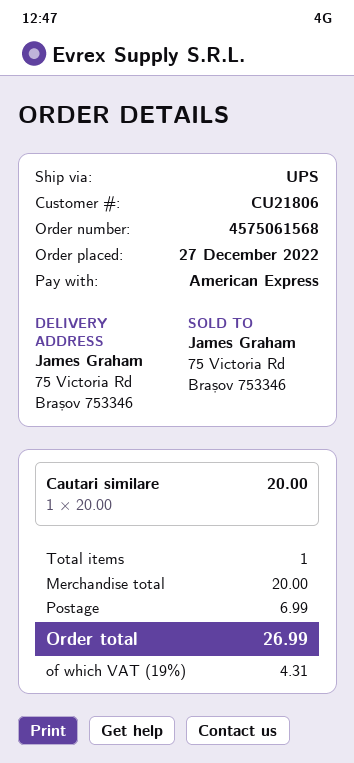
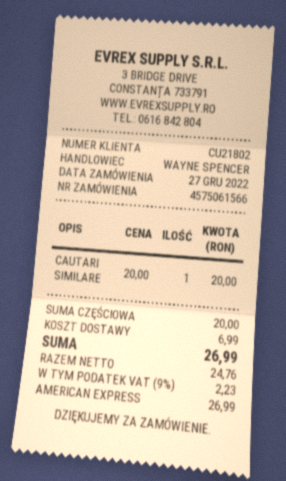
order number: 4575061568 -> 4575061566
customer number: CU21806 -> CU21802
tax: 19% = 4.31 -> 9% = 2.23

